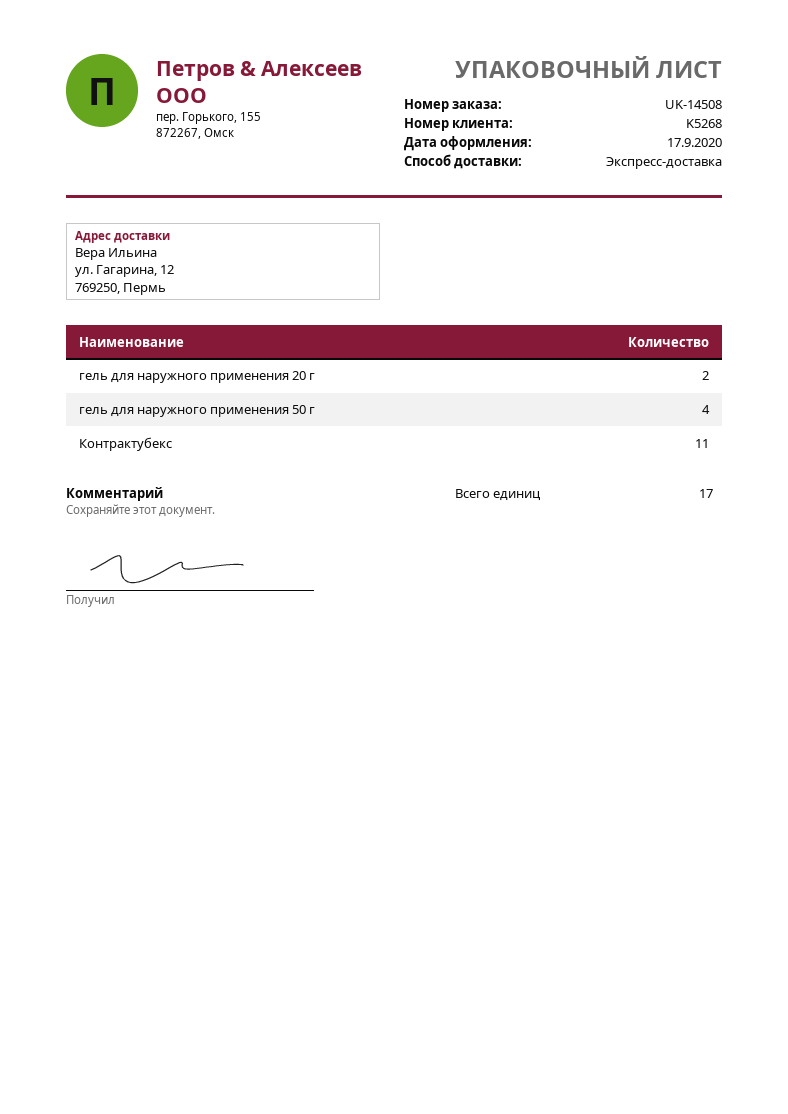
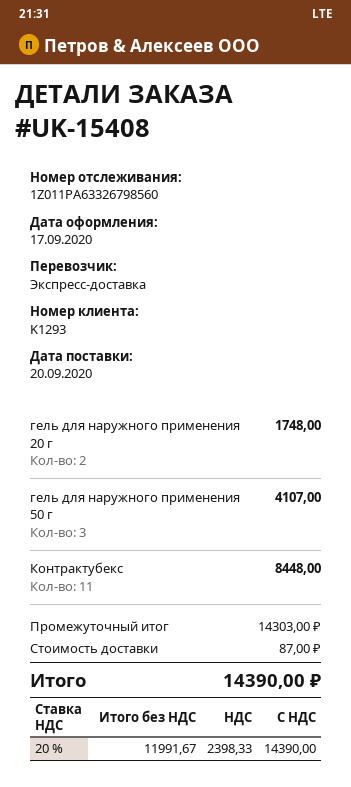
order number: UK-14508 -> UK-15408
customer number: K5268 -> K1293
гель для наружного применения 50 г: 4 -> 3

